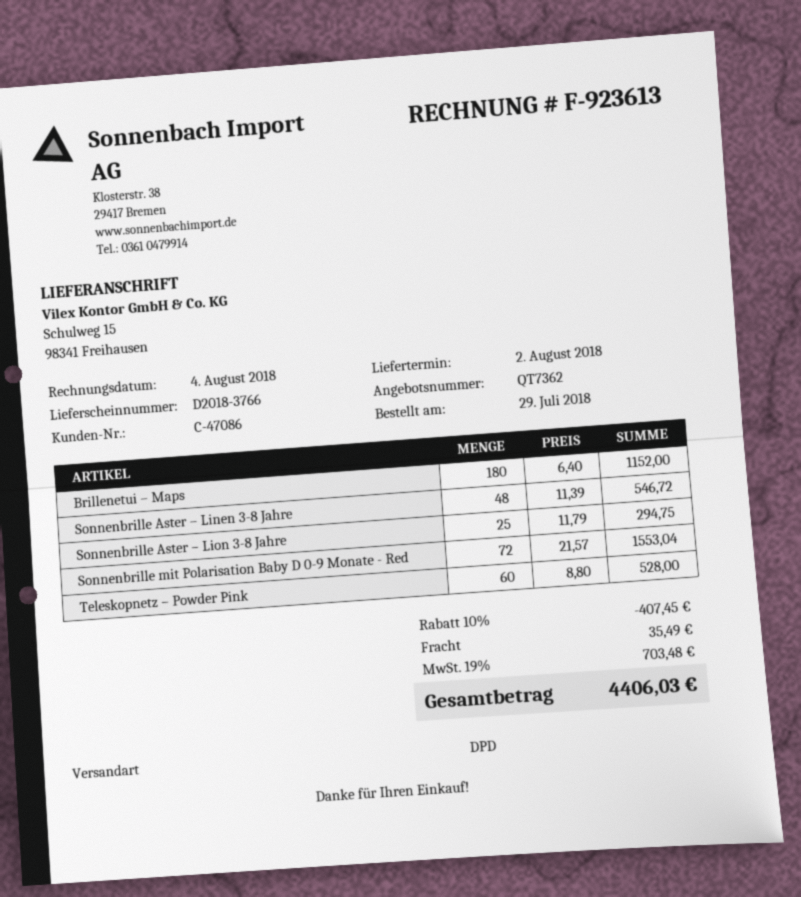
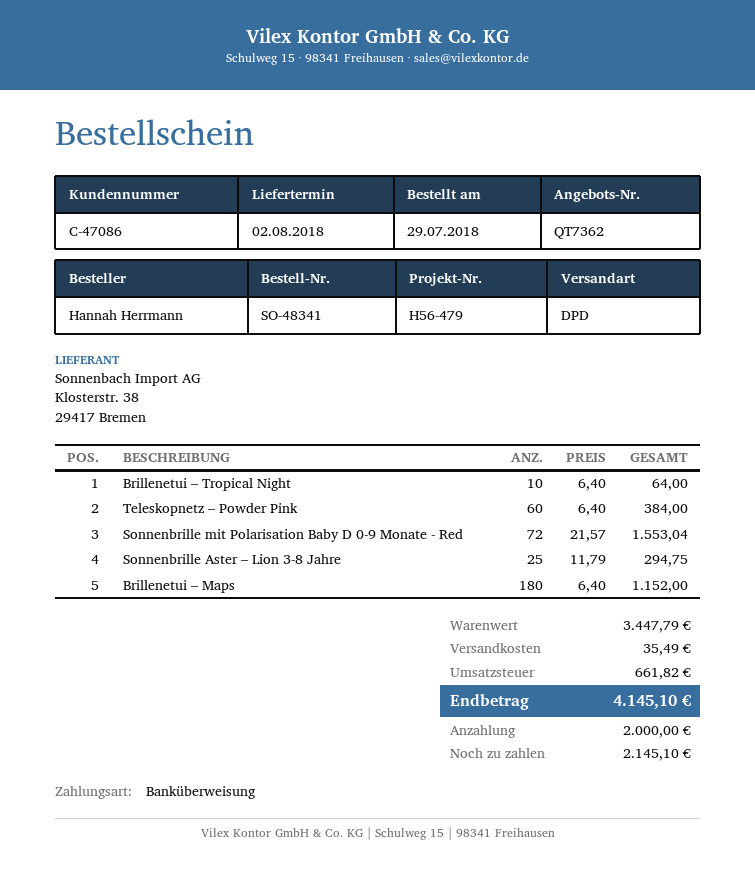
Sonnenbrille Aster – Linen 3-8 Jahre: 48 x 11.39 = 546.72 -> none
Teleskopnetz – Powder Pink: 60 x 8.80 = 528.00 -> 60 x 6.40 = 384.00
Brillenetui – Tropical Night: none -> 10 x 6.40 = 64.00
discount: 10% = 407.45 -> none
tax: 703.48 -> 661.82
total: 4406.03 -> 4145.10

